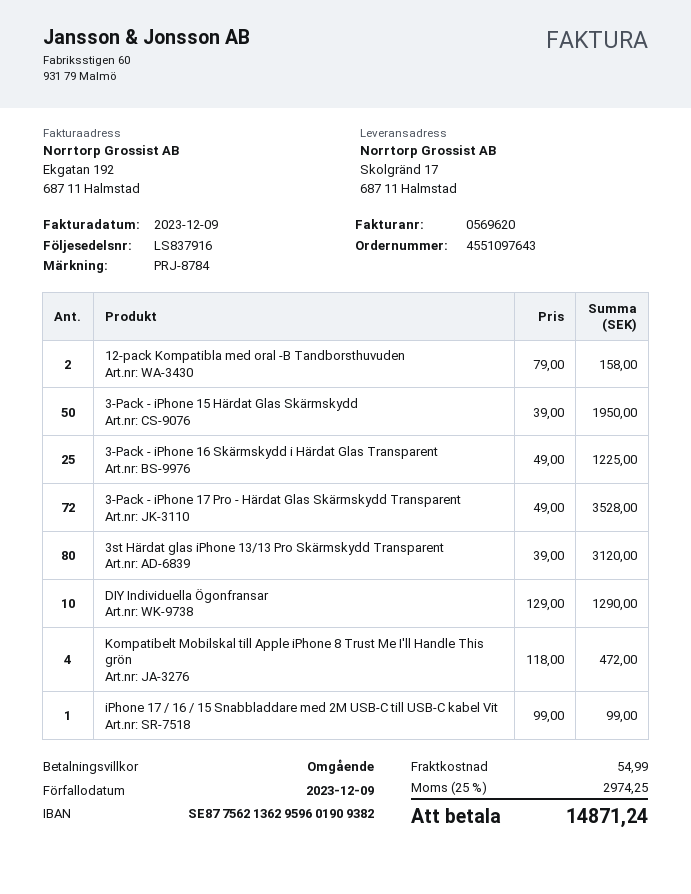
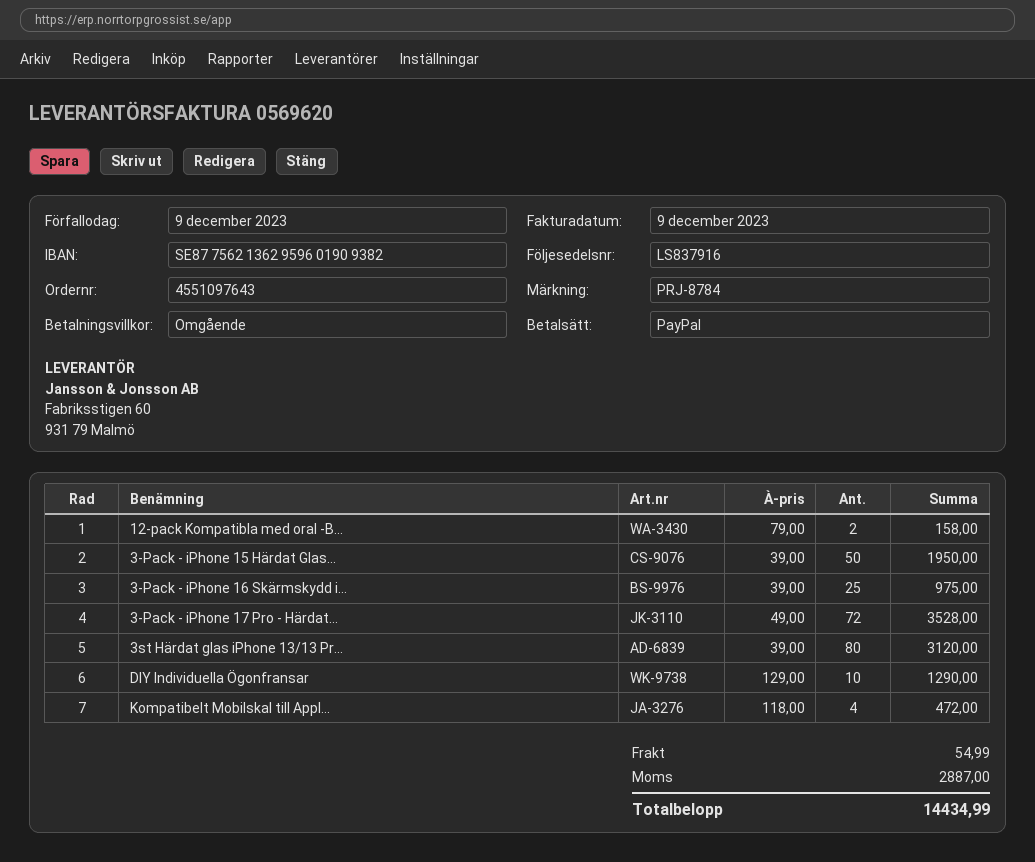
3-Pack - iPhone 16 Skärmskydd i Härdat Glas Transparent: 25 x 49.00 = 1225.00 -> 25 x 39.00 = 975.00
iPhone 17 / 16 / 15 Snabbladdare med 2M USB-C till USB-C kabel Vit: 1 x 99.00 = 99.00 -> none
tax: 2974.25 -> 2887.00
total: 14871.24 -> 14434.99

